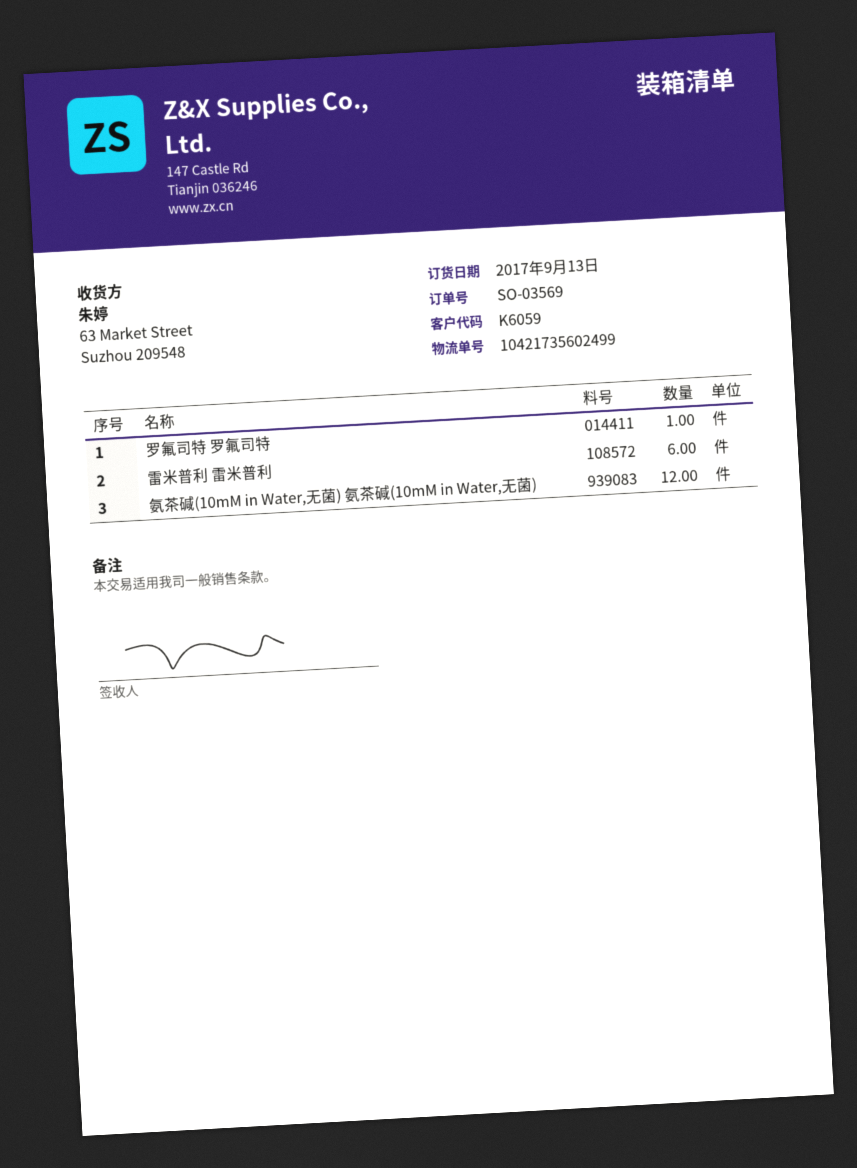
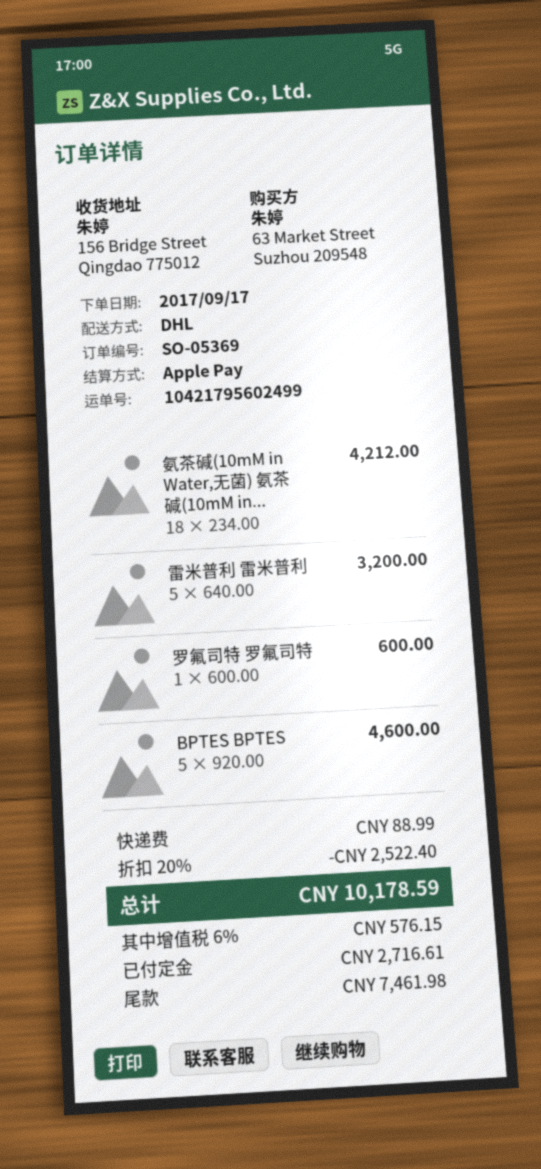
order number: SO-03569 -> SO-05369
order date: 2017-09-13 -> 2017-09-17
tracking number: 10421735602499 -> 10421795602499
ship to: 63 Market Street, Suzhou 209548 -> 156 Bridge Street, Qingdao 775012
雷米普利 雷米普利: 6 -> 5
氨茶碱(10mM in Water,无菌) 氨茶碱(10mM in Water,无菌): 12 -> 18
BPTES BPTES: none -> 5

